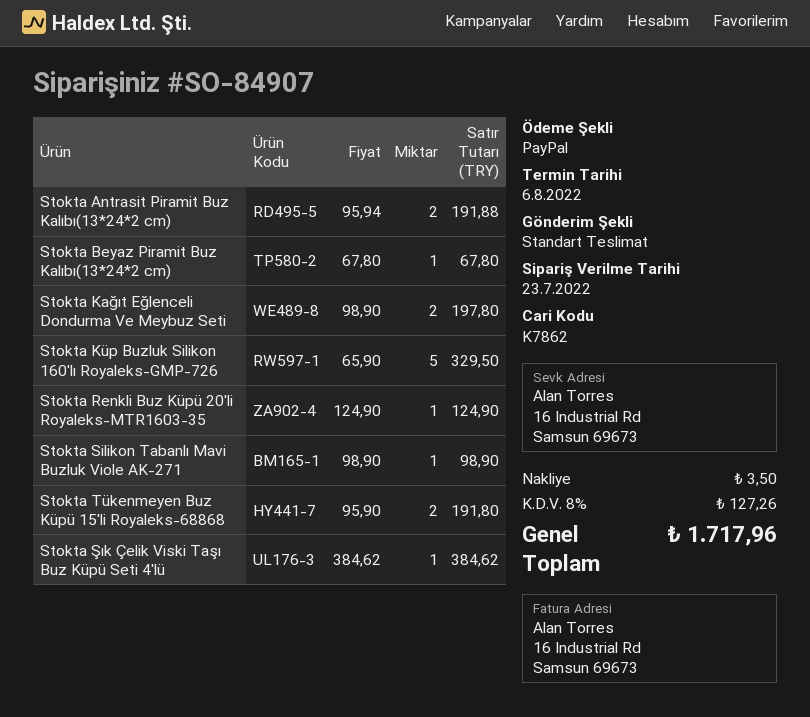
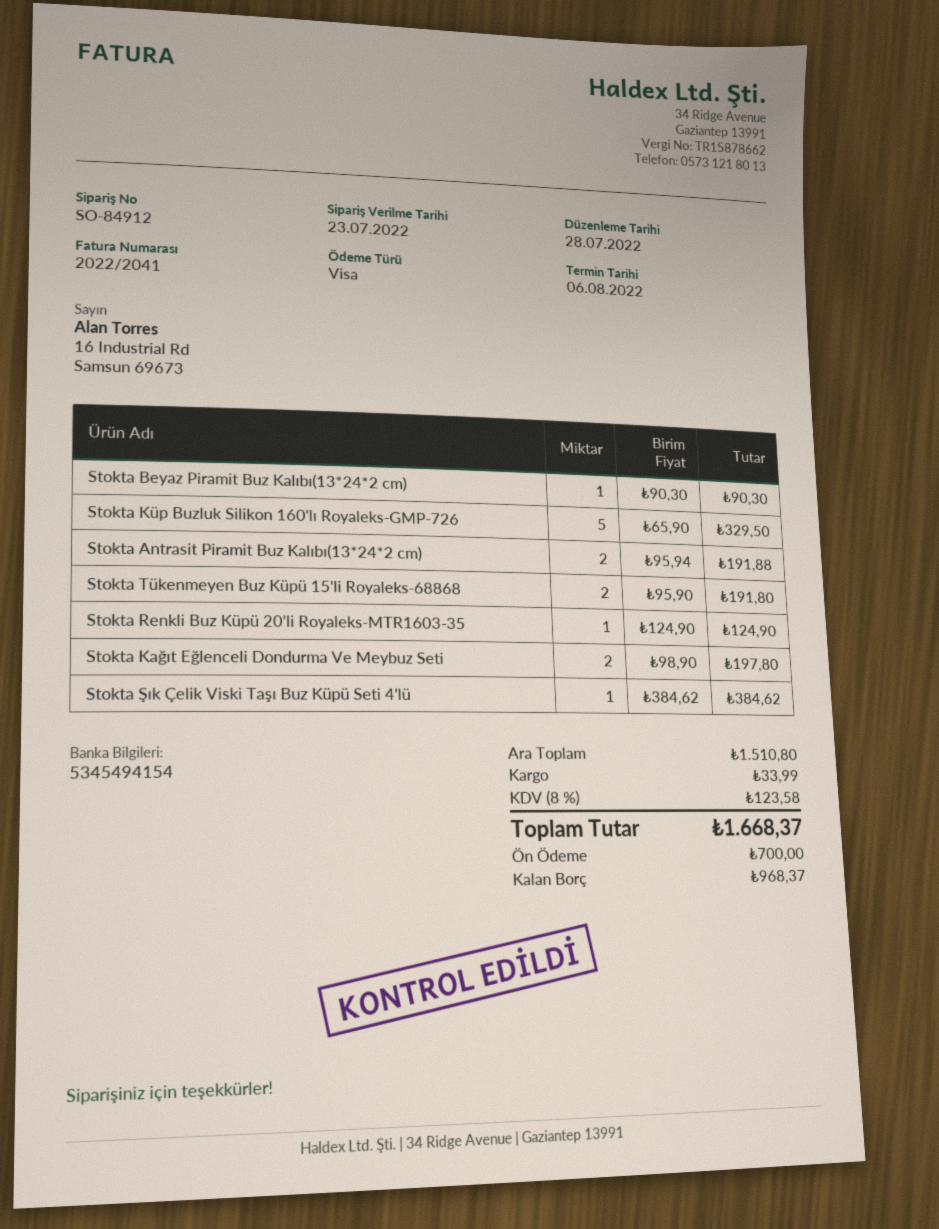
order number: SO-84907 -> SO-84912
payment method: PayPal -> Visa
Stokta Beyaz Piramit Buz Kalıbı(13*24*2 cm): 1 x 67.80 = 67.80 -> 1 x 90.30 = 90.30
Stokta Silikon Tabanlı Mavi Buzluk Viole AK-271: 1 x 98.90 = 98.90 -> none
shipping: 3.50 -> 33.99
tax: 8% = 127.26 -> 8% = 123.58
total: 1717.96 -> 1668.37

